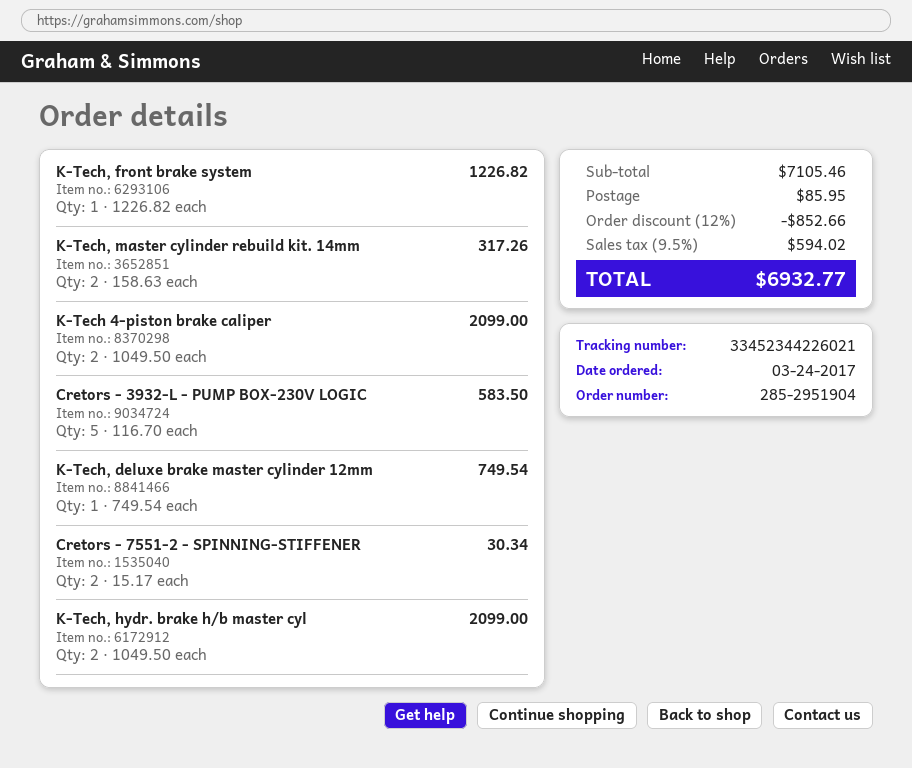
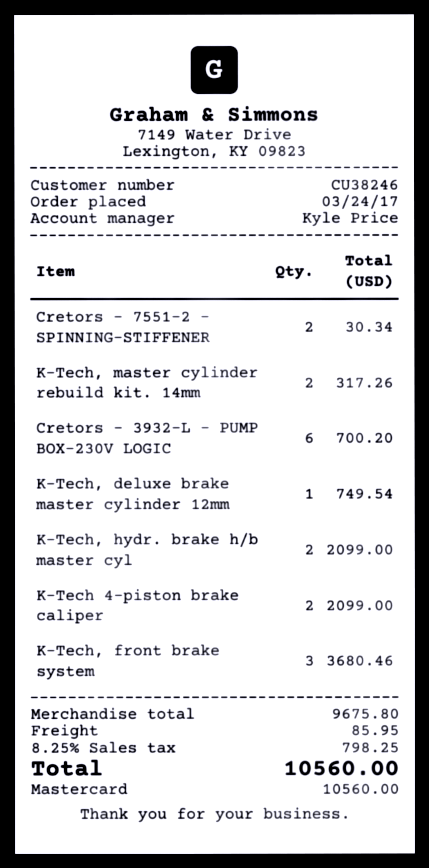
K-Tech, front brake system: 1 for 1226.82 -> 3 for 3680.46
Cretors - 3932-L - PUMP BOX-230V LOGIC: 5 for 583.50 -> 6 for 700.20
subtotal: 7105.46 -> 9675.80
discount: 12% = 852.66 -> none
tax: 9.5% = 594.02 -> 8.25% = 798.25
total: 6932.77 -> 10560.00

